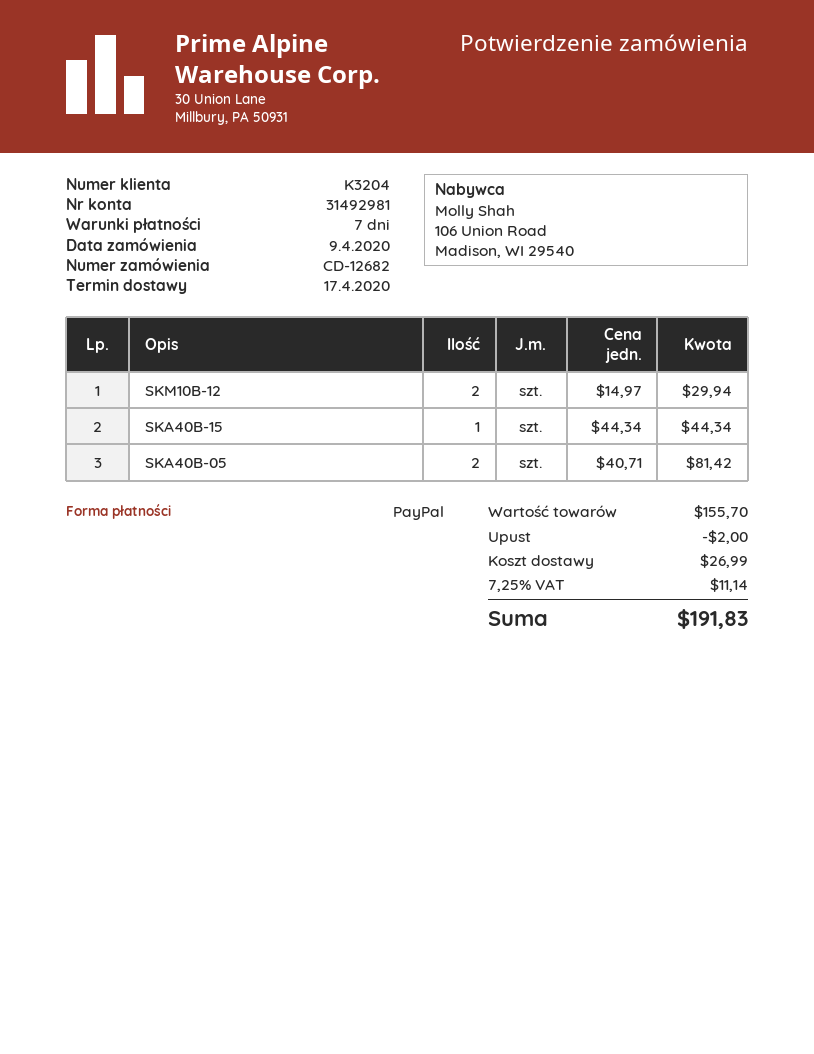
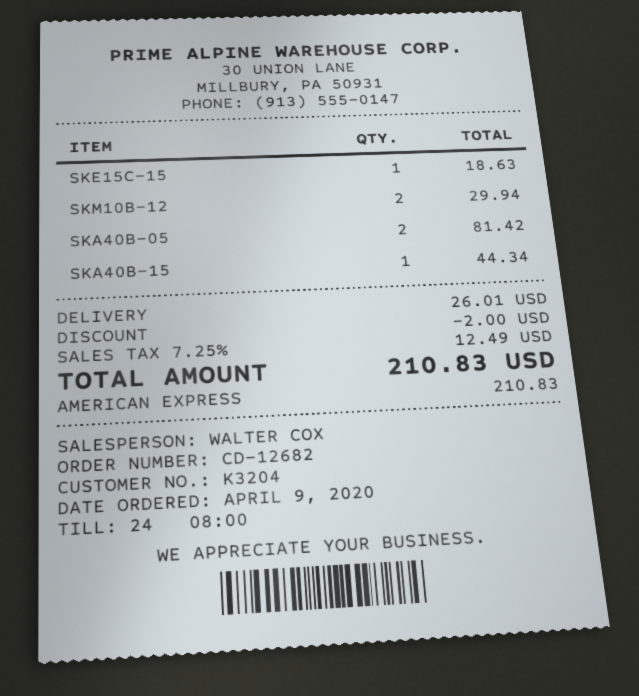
payment method: PayPal -> American Express
SKE15C-15: none -> 1 for 18.63
shipping: 26.99 -> 26.01
tax: 7.25% = 11.14 -> 7.25% = 12.49
total: 191.83 -> 210.83

